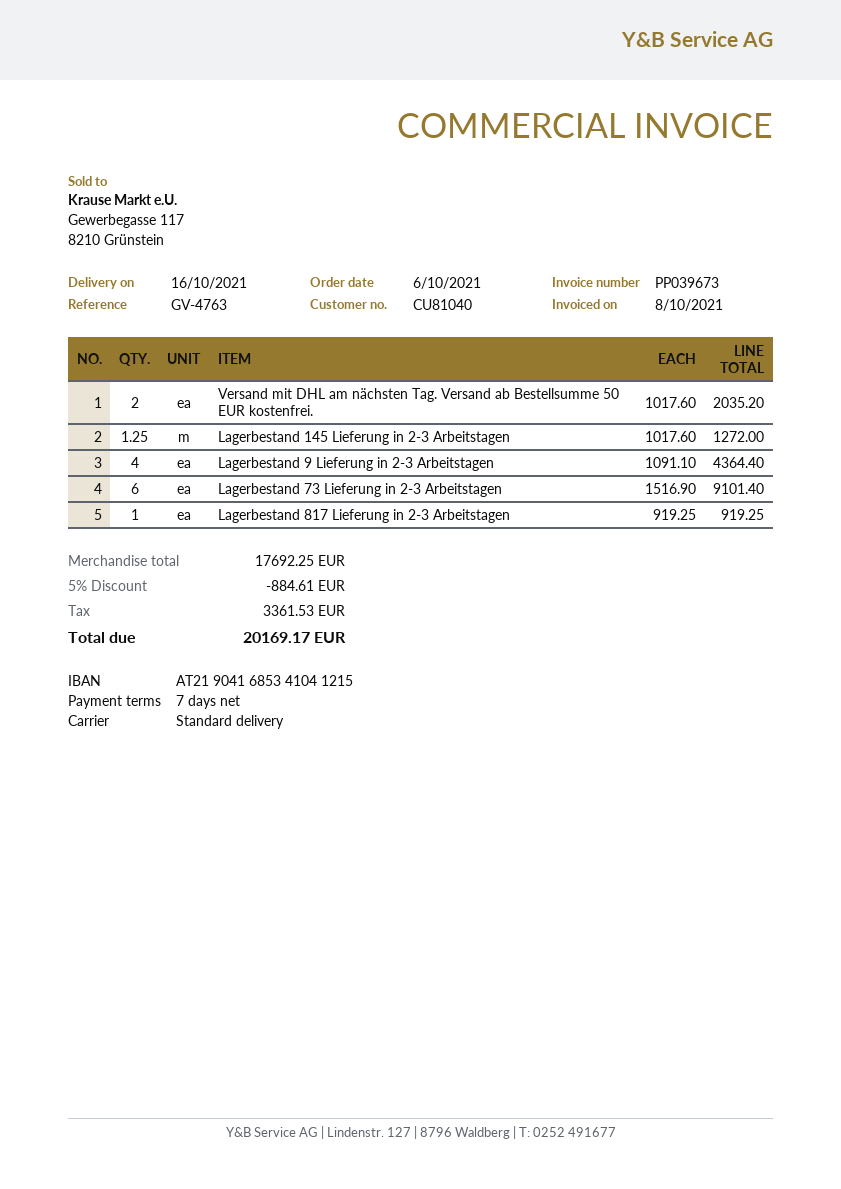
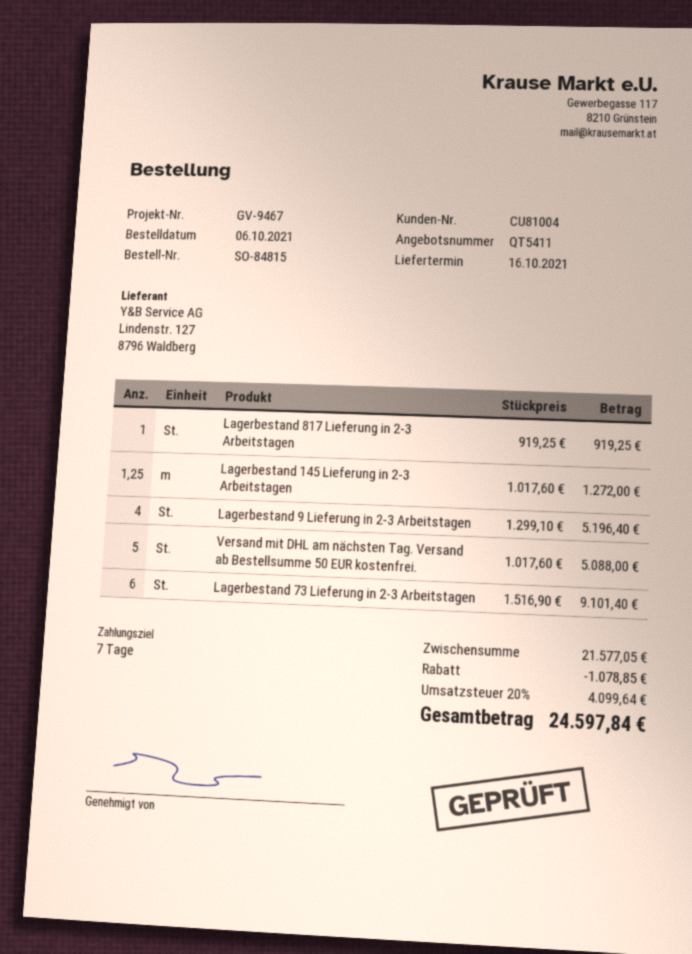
customer number: CU81040 -> CU81004
reference: GV-4763 -> GV-9467
Versand mit DHL am nächsten Tag. Versand ab Bestellsumme 50 EUR kostenfrei.: 2 x 1017.60 = 2035.20 -> 5 x 1017.60 = 5088.00
Lagerbestand 9 Lieferung in 2-3 Arbeitstagen: 4 x 1091.10 = 4364.40 -> 4 x 1299.10 = 5196.40
subtotal: 17692.25 -> 21577.05
discount: 884.61 -> 1078.85
tax: 3361.53 -> 4099.64
total: 20169.17 -> 24597.84

